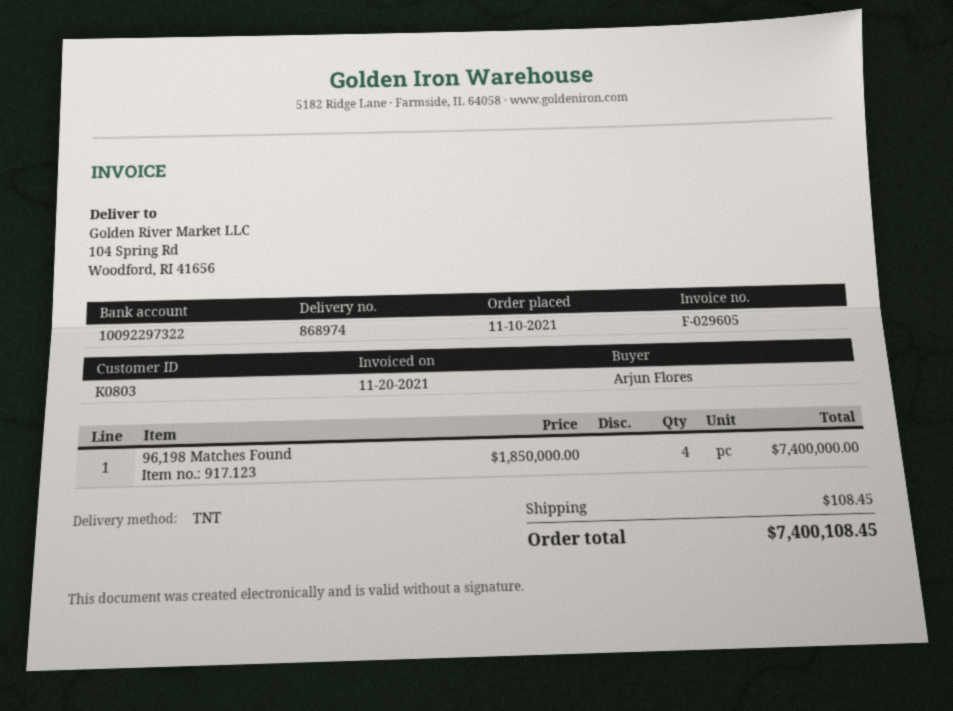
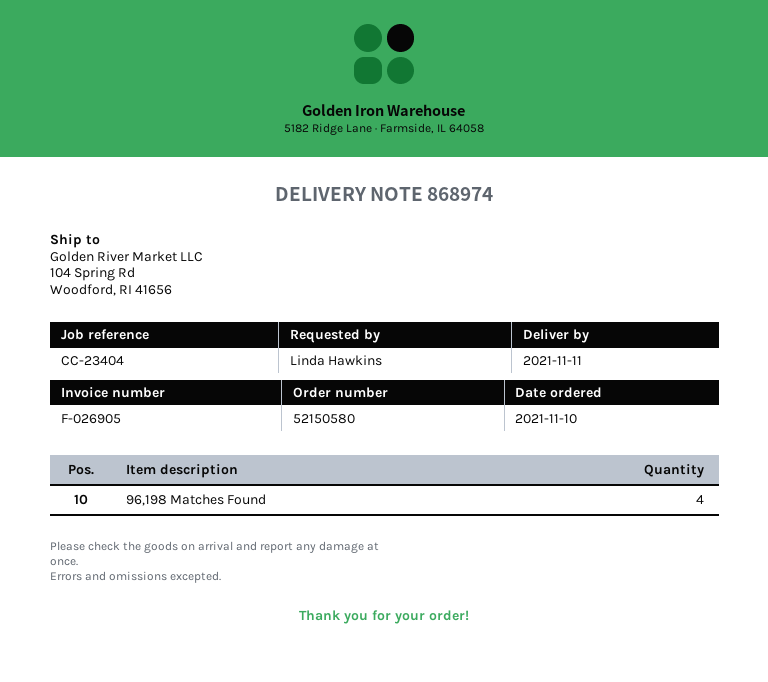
invoice number: F-029605 -> F-026905
ordered by: Arjun Flores -> Linda Hawkins

